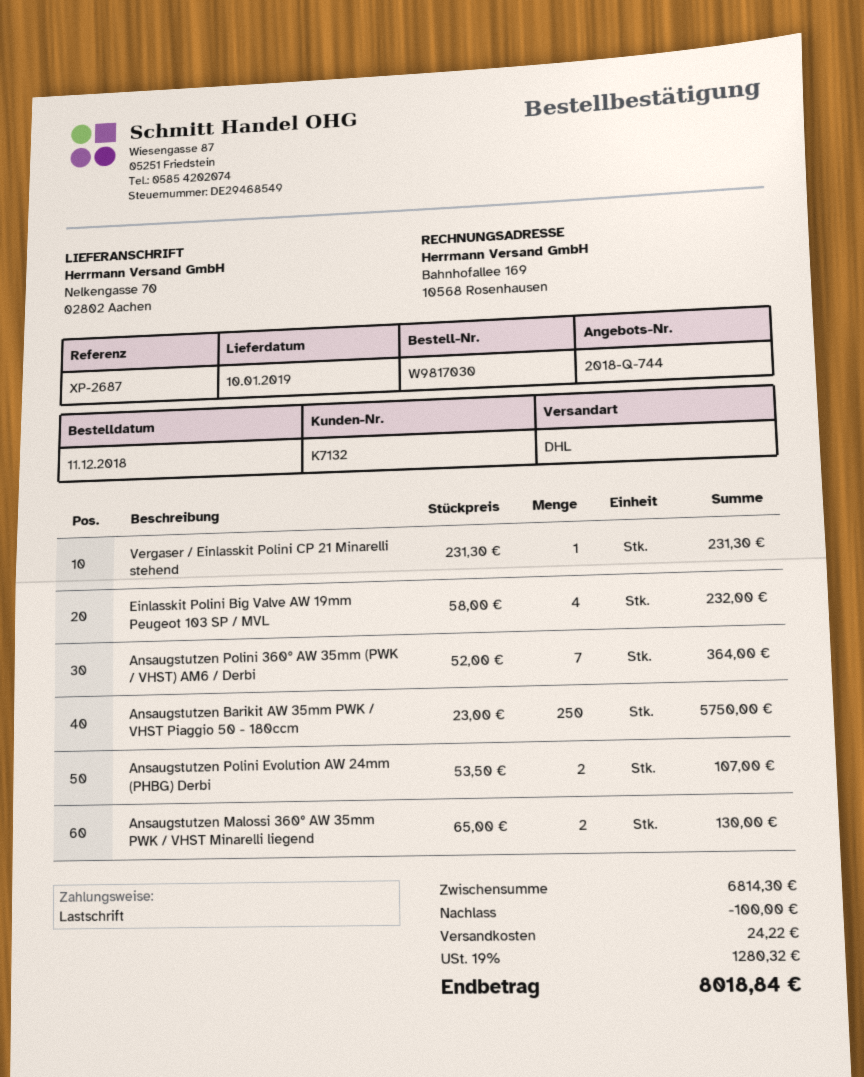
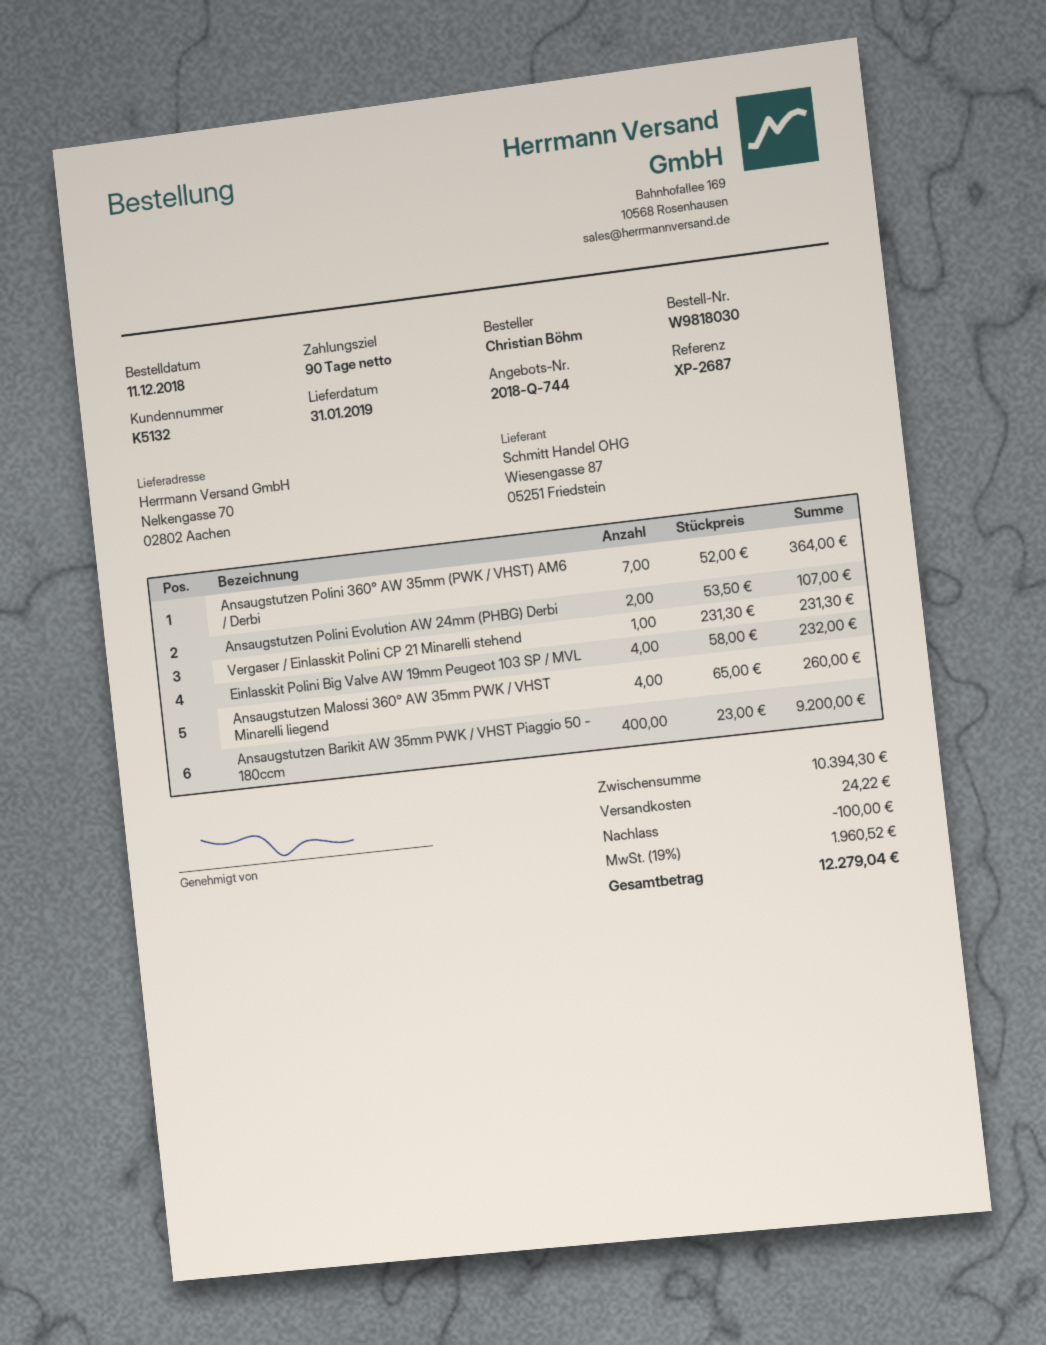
order number: W9817030 -> W9818030
delivery date: 2019-01-10 -> 2019-01-31
customer number: K7132 -> K5132
Ansaugstutzen Barikit AW 35mm PWK / VHST Piaggio 50 - 180ccm: 250 x 23.00 = 5750.00 -> 400 x 23.00 = 9200.00
Ansaugstutzen Malossi 360° AW 35mm PWK / VHST Minarelli liegend: 2 x 65.00 = 130.00 -> 4 x 65.00 = 260.00
subtotal: 6814.30 -> 10394.30
tax: 19% = 1280.32 -> 19% = 1960.52
total: 8018.84 -> 12279.04

